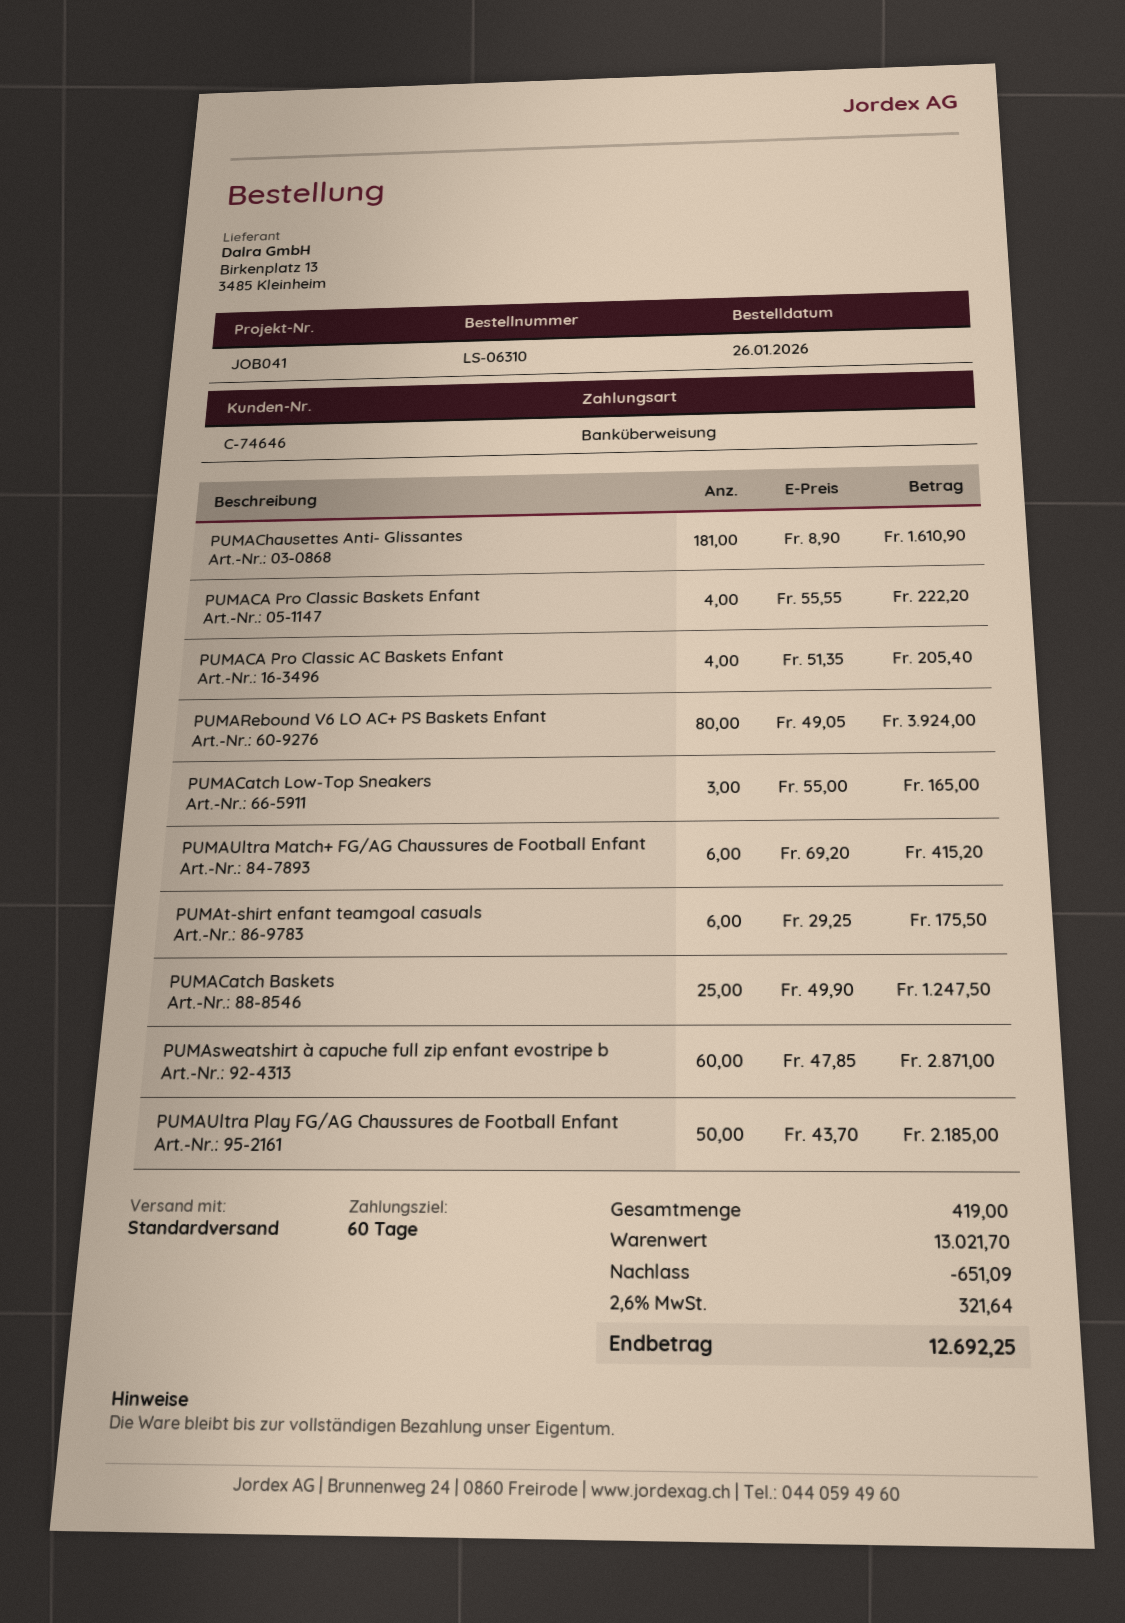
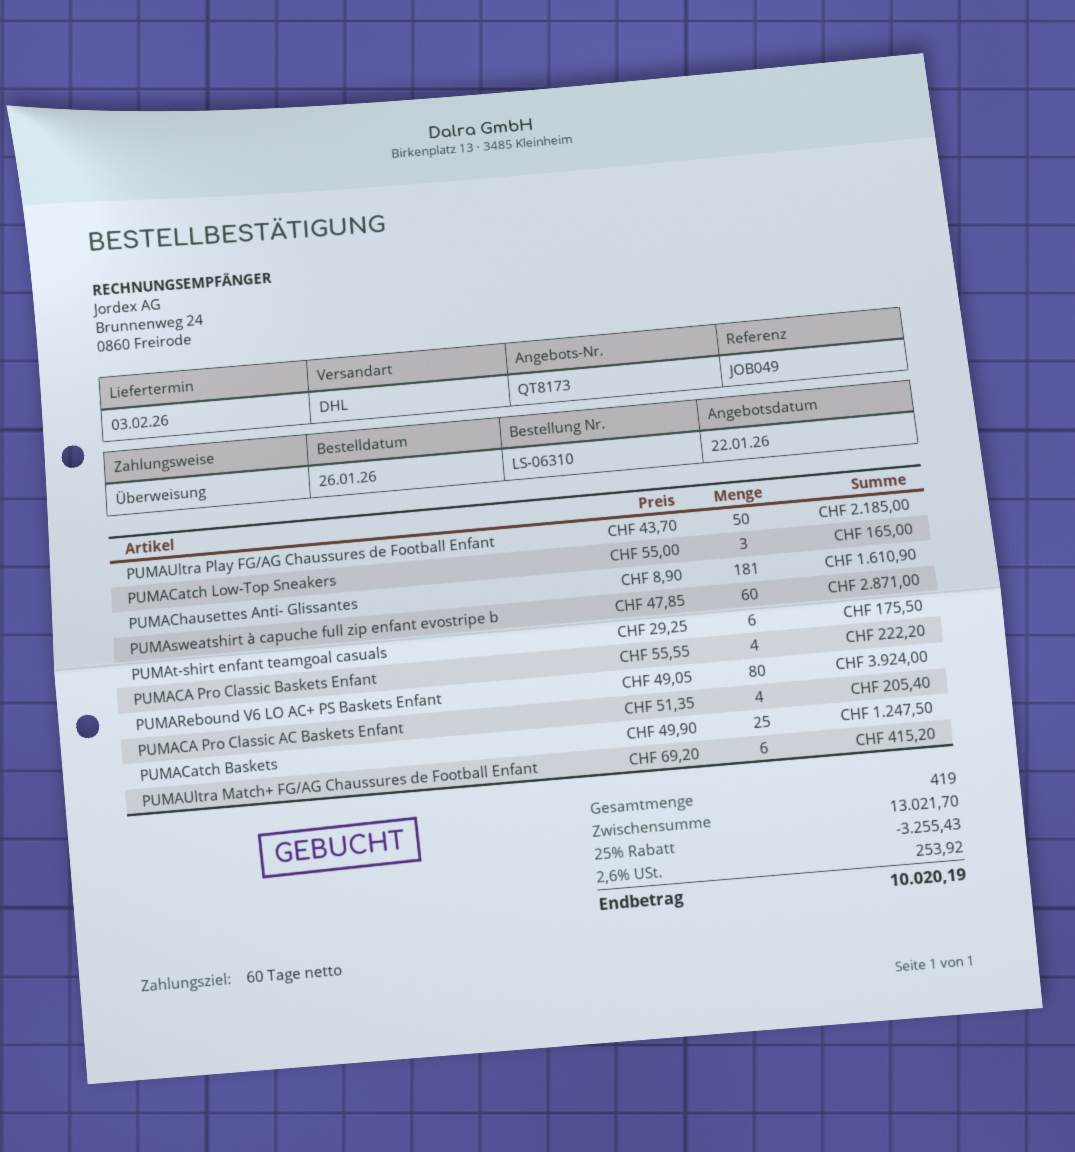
reference: JOB041 -> JOB049
shipping method: standard -> DHL
discount: 651.09 -> 3255.43
tax: 2.6% = 321.64 -> 2.6% = 253.92
total: 12692.25 -> 10020.19

